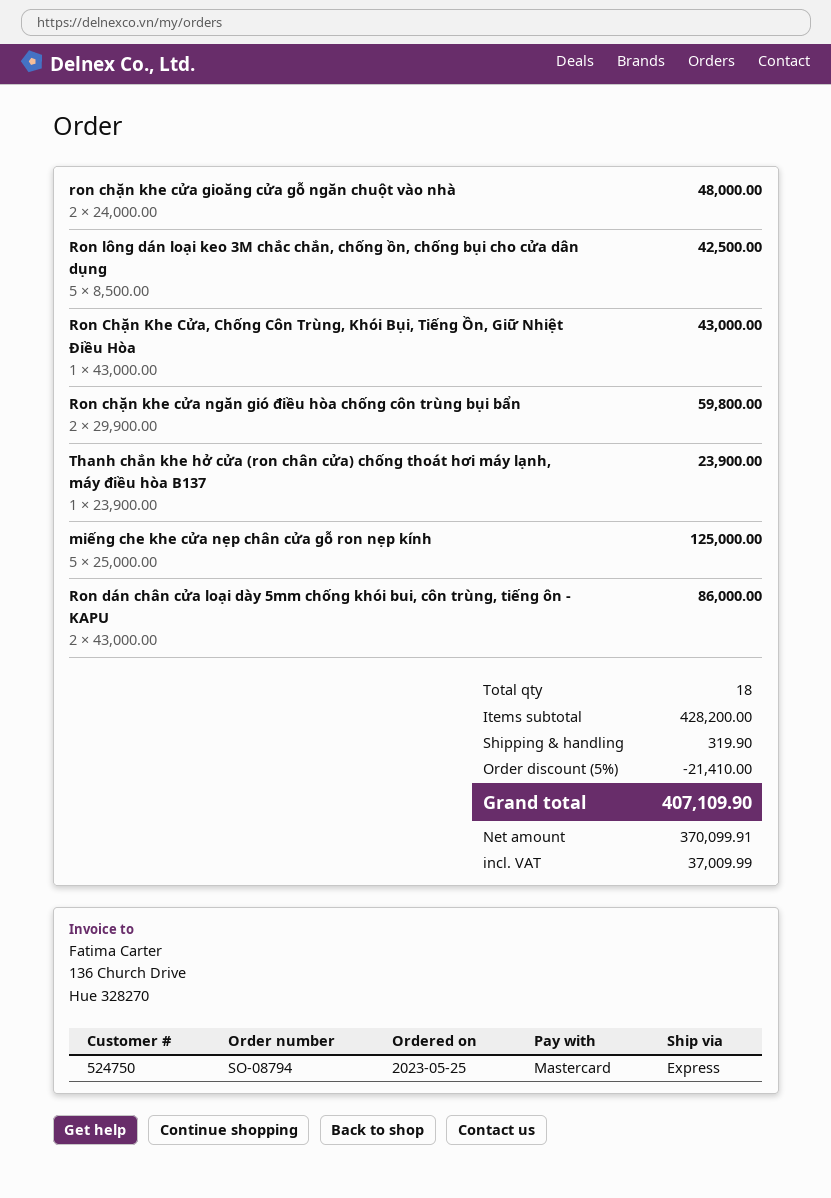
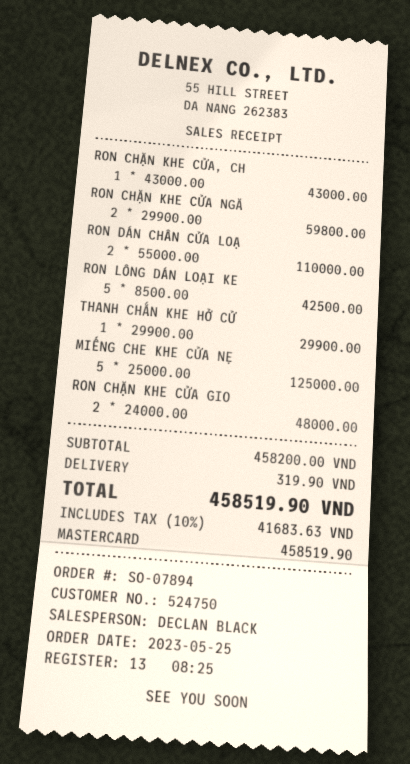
order number: SO-08794 -> SO-07894
Thanh chắn khe hở cửa (ron chân cửa) chống thoát hơi máy lạnh, máy điều hòa B137: 1 x 23900.00 = 23900.00 -> 1 x 29900.00 = 29900.00
Ron dán chân cửa loại dày 5mm chống khói bui, côn trùng, tiếng ôn - KAPU: 2 x 43000.00 = 86000.00 -> 2 x 55000.00 = 110000.00
subtotal: 428200.00 -> 458200.00
discount: 5% = 21410.00 -> none
tax: 37009.99 -> 41683.63
total: 407109.90 -> 458519.90

